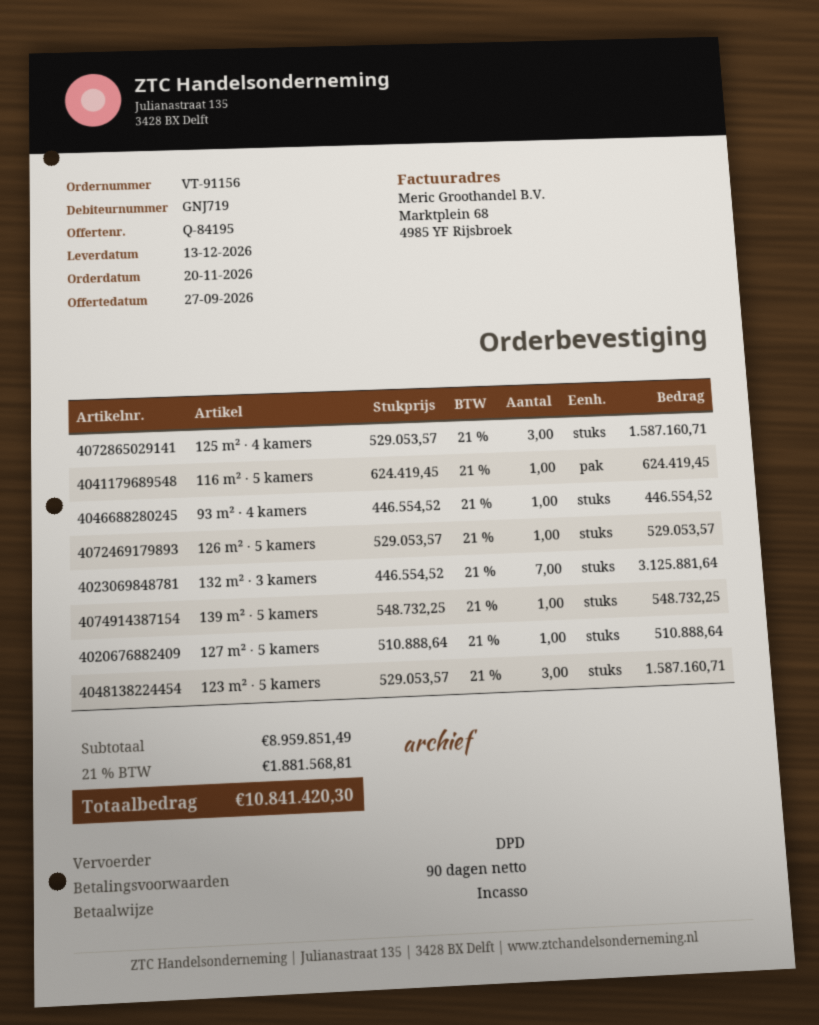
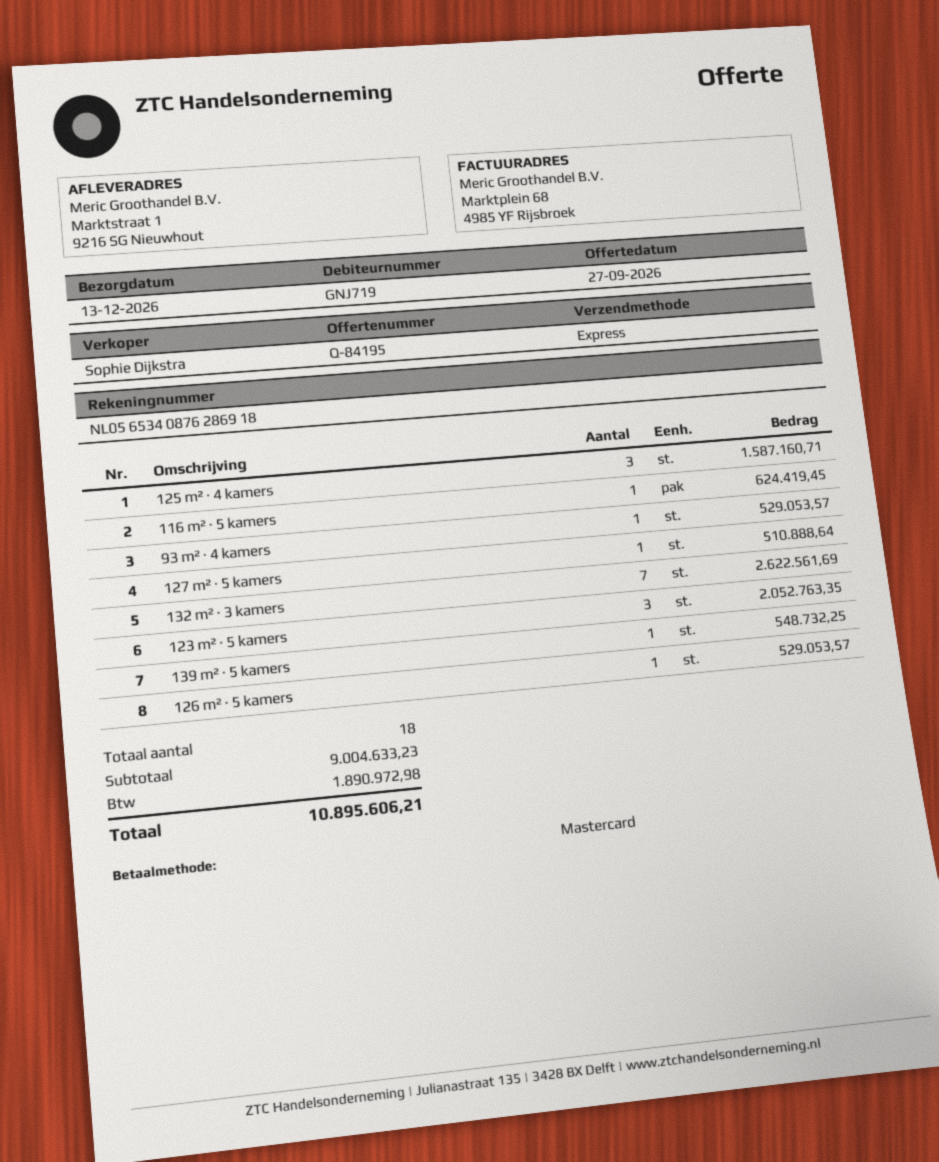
payment method: direct debit -> Mastercard
shipping method: DPD -> express
93 m² · 4 kamers: 1 for 446554.52 -> 1 for 529053.57
132 m² · 3 kamers: 7 for 3125881.64 -> 7 for 2622561.69
123 m² · 5 kamers: 3 for 1587160.71 -> 3 for 2052763.35
subtotal: 8959851.49 -> 9004633.23
tax: 1881568.81 -> 1890972.98
total: 10841420.30 -> 10895606.21

